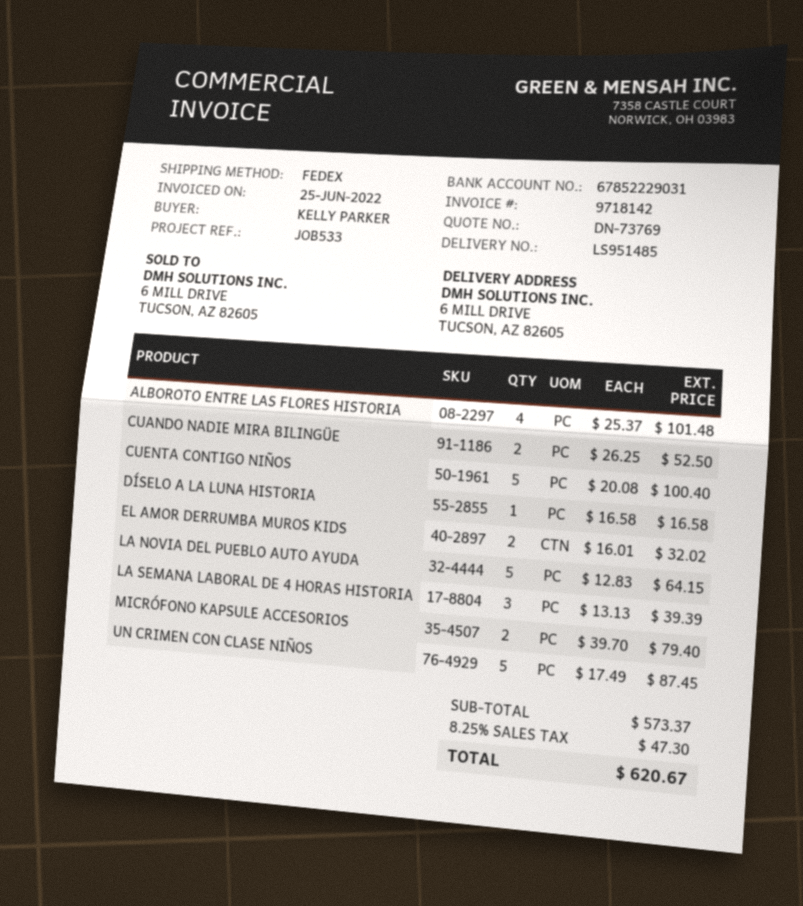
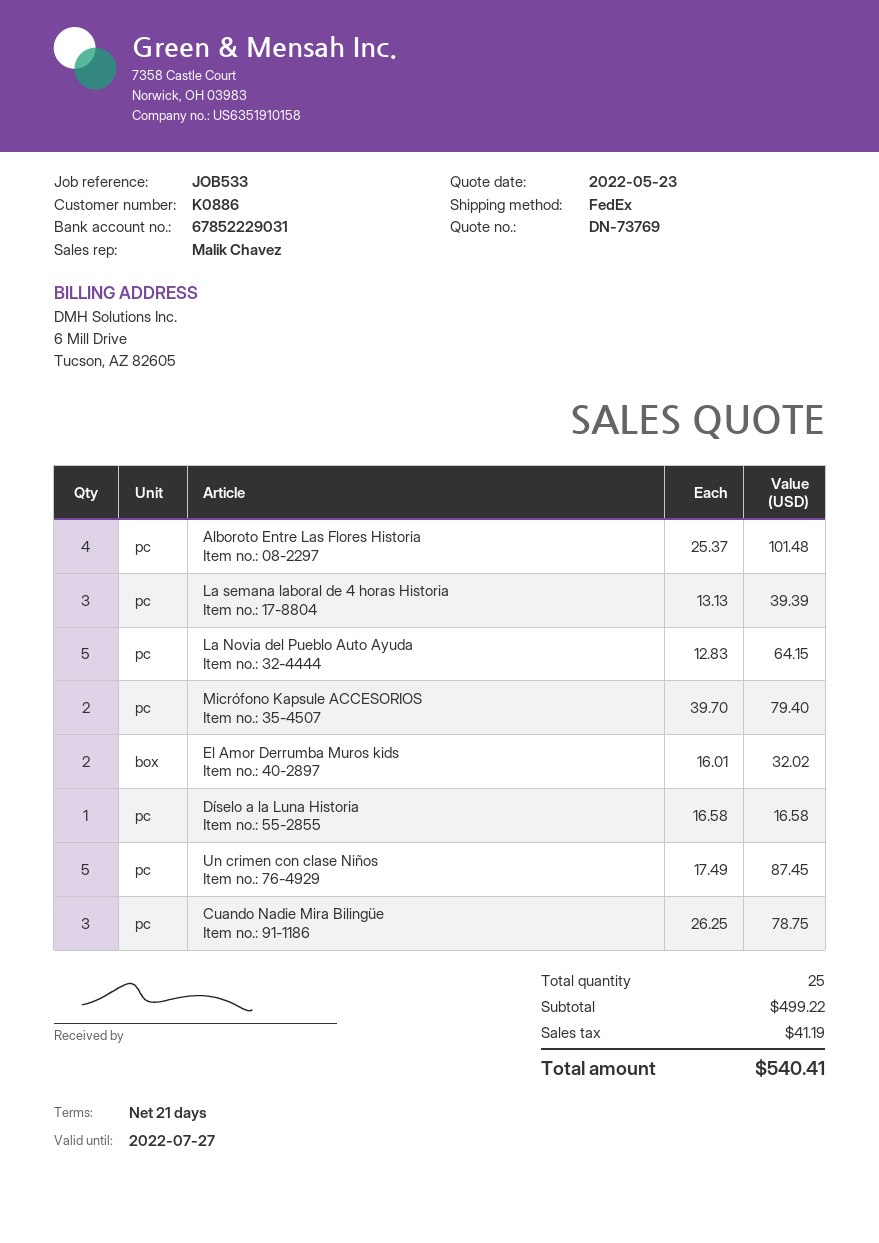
CUANDO NADIE MIRA BILINGÜE: 2 x 26.25 = 52.50 -> 3 x 26.25 = 78.75
CUENTA CONTIGO NIÑOS: 5 x 20.08 = 100.40 -> none
subtotal: 573.37 -> 499.22
tax: 47.30 -> 41.19
total: 620.67 -> 540.41

